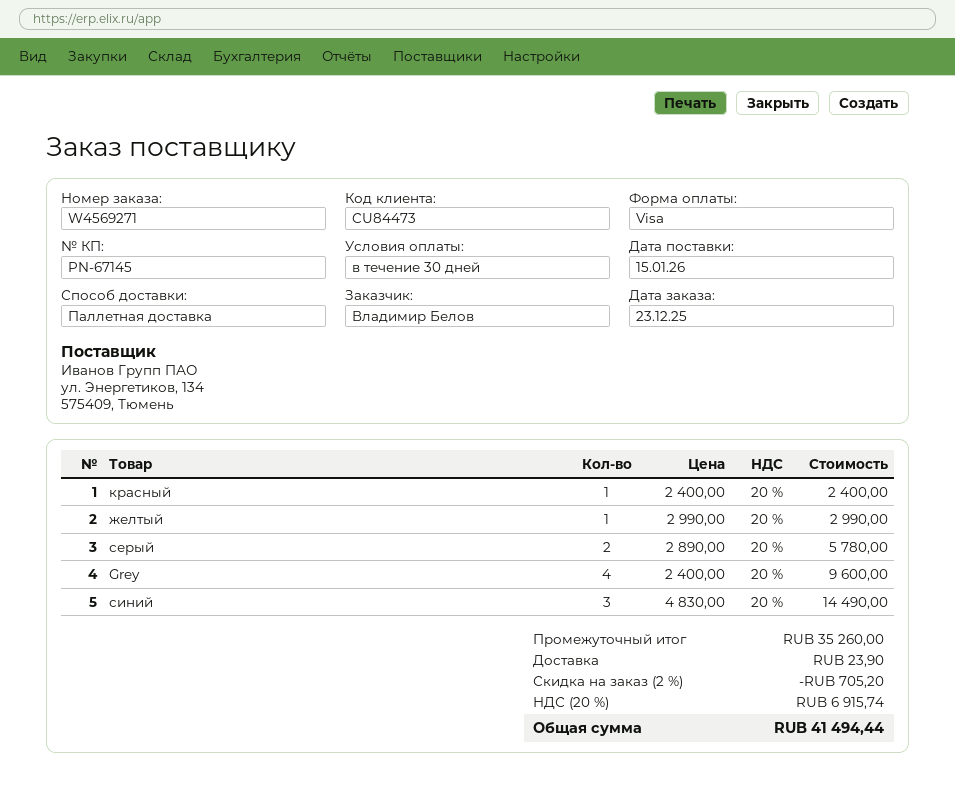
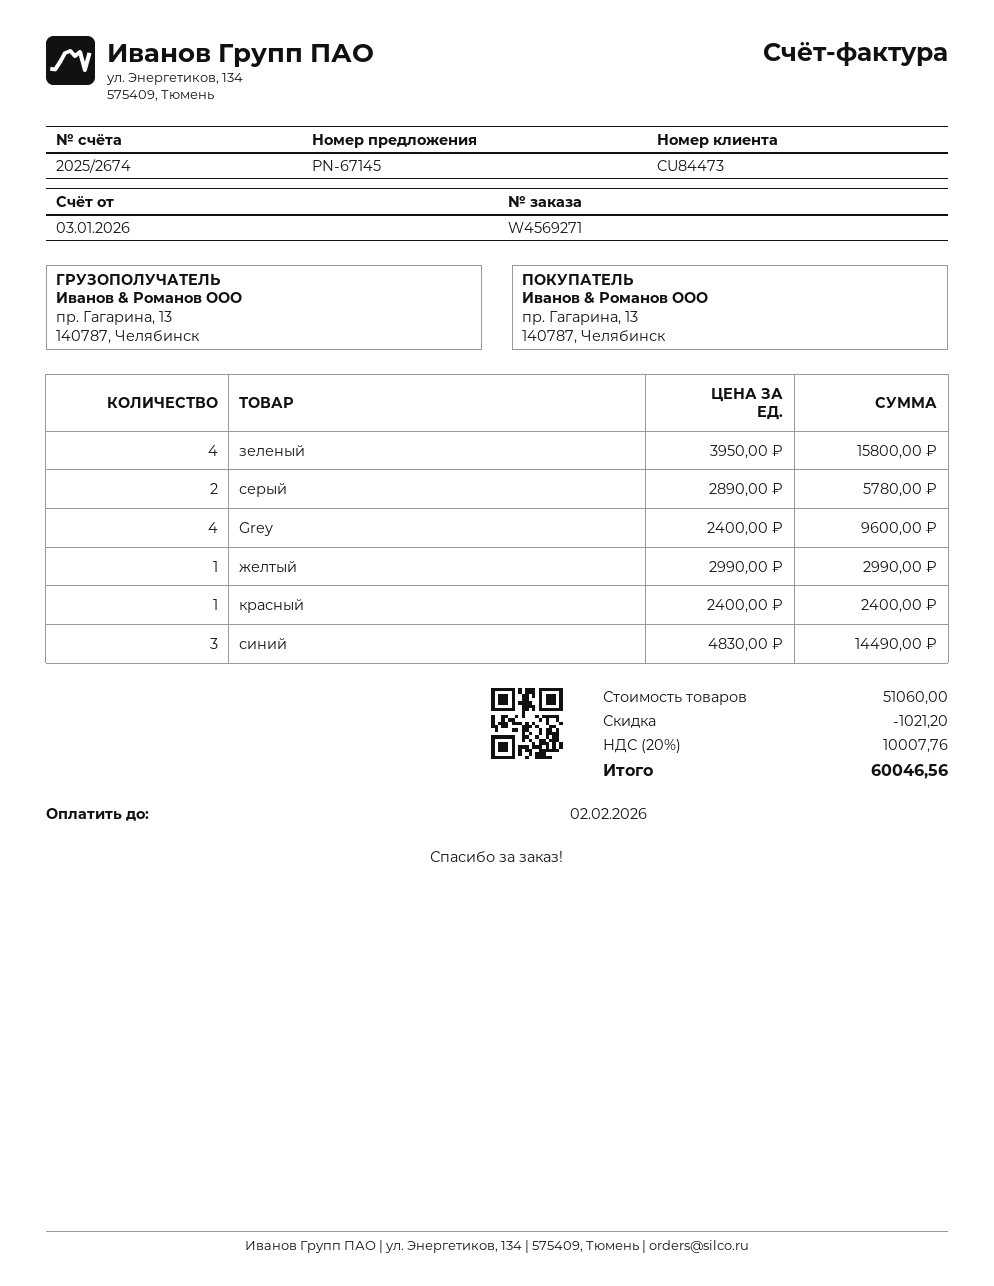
зеленый: none -> 4 x 3950.00 = 15800.00
subtotal: 35260.00 -> 51060.00
discount: 705.20 -> 1021.20
shipping: 23.90 -> none
tax: 20% = 6915.74 -> 20% = 10007.76
total: 41494.44 -> 60046.56

